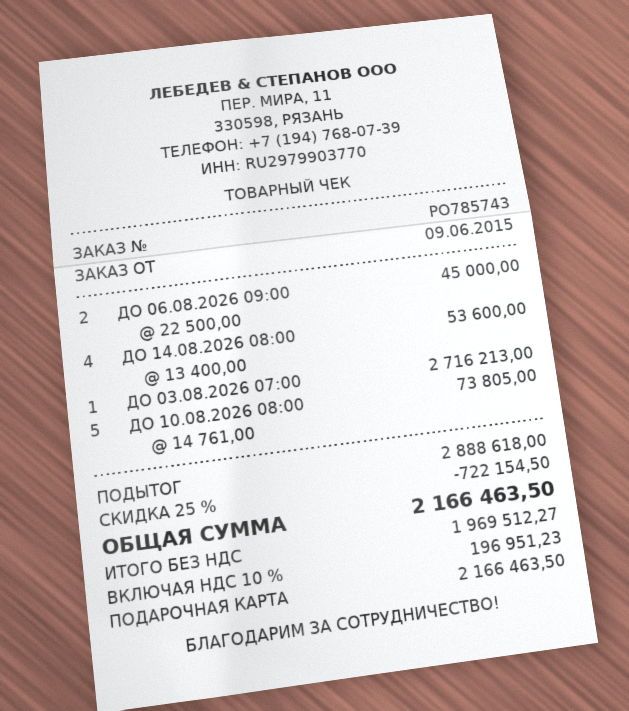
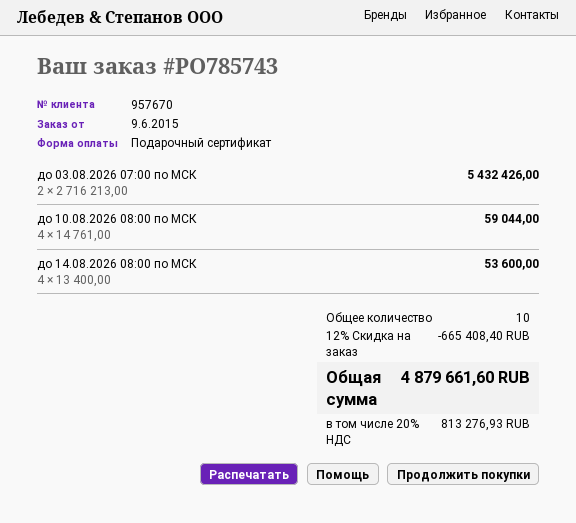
ДО 06.08.2026 09:00: 2 x 22500.00 = 45000.00 -> none
ДО 03.08.2026 07:00: 1 x 2716213.00 = 2716213.00 -> 2 x 2716213.00 = 5432426.00
ДО 10.08.2026 08:00: 5 x 14761.00 = 73805.00 -> 4 x 14761.00 = 59044.00
discount: 25% = 722154.50 -> 12% = 665408.40
tax: 10% = 196951.23 -> 20% = 813276.93
total: 2166463.50 -> 4879661.60

